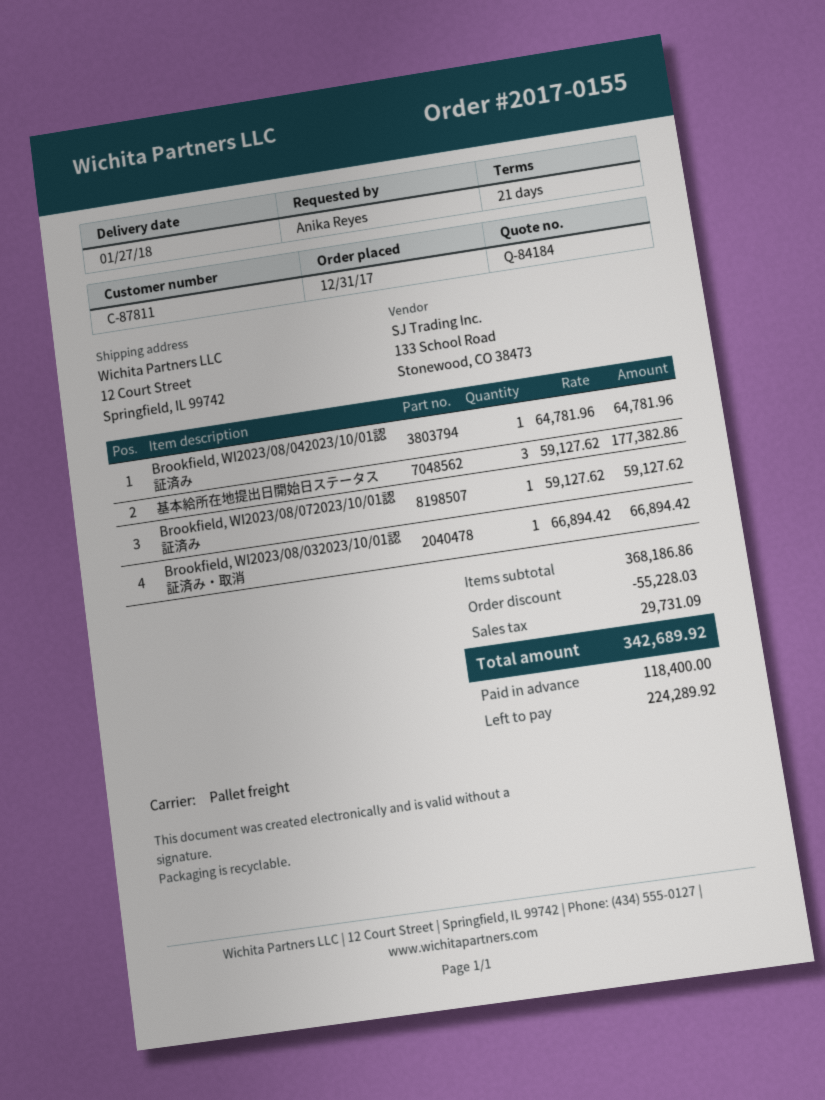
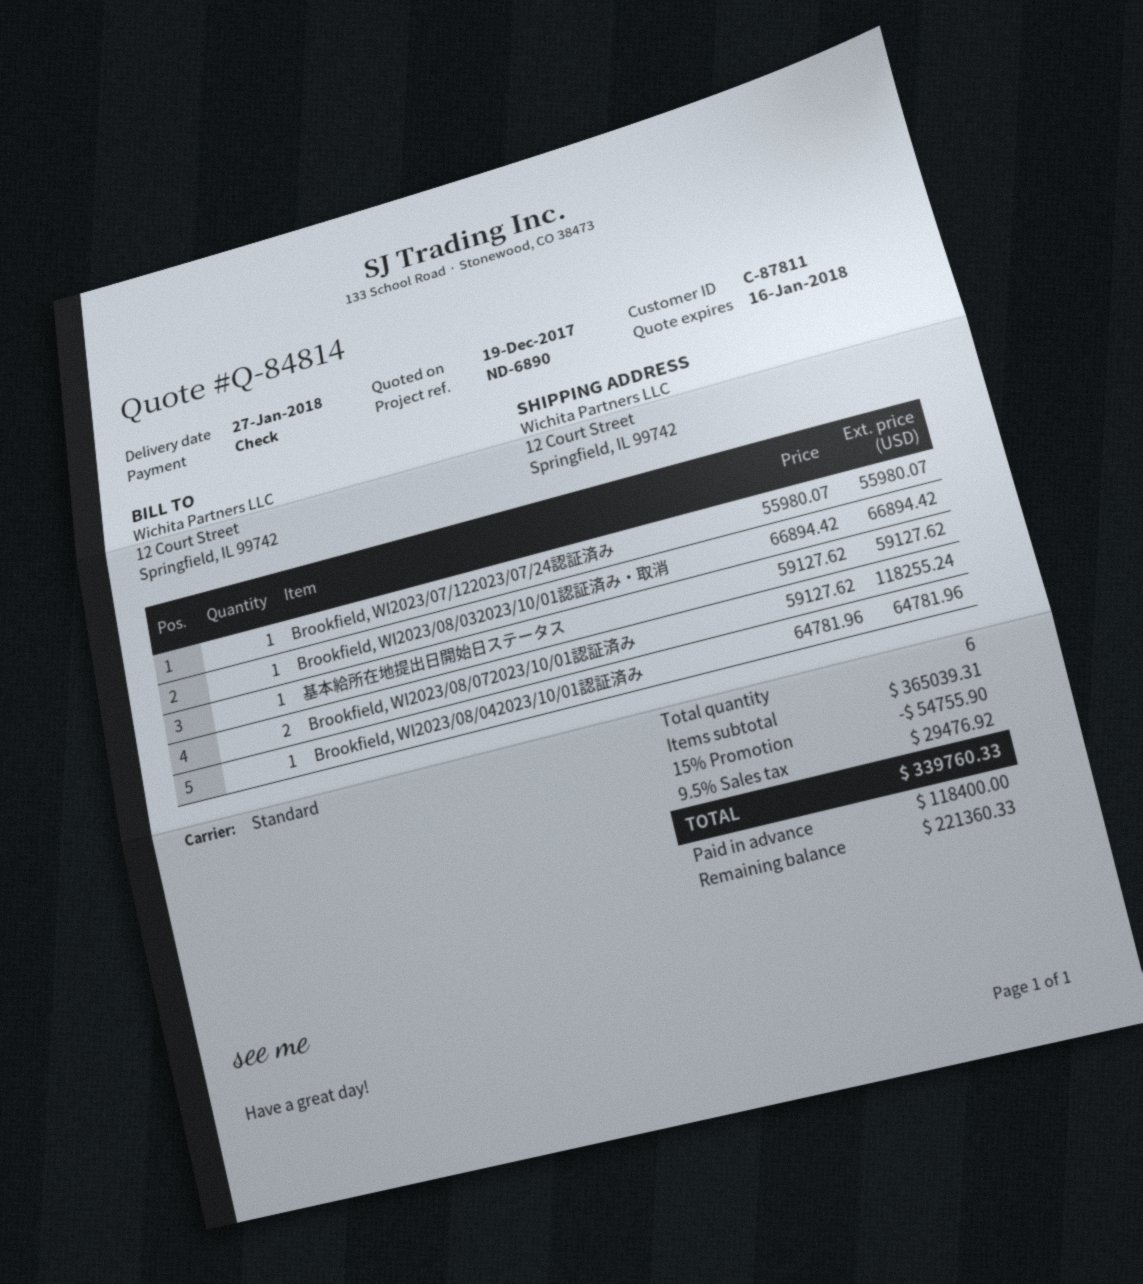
quote number: Q-84184 -> Q-84814
shipping method: pallet freight -> standard
基本給所在地提出日開始日ステータス: 3 x 59127.62 = 177382.86 -> 1 x 59127.62 = 59127.62
Brookfield, WI2023/08/072023/10/01認証済み: 1 x 59127.62 = 59127.62 -> 2 x 59127.62 = 118255.24
Brookfield, WI2023/07/122023/07/24認証済み: none -> 1 x 55980.07 = 55980.07
subtotal: 368186.86 -> 365039.31
discount: 55228.03 -> 54755.90
tax: 29731.09 -> 29476.92
total: 342689.92 -> 339760.33
balance: 224289.92 -> 221360.33

